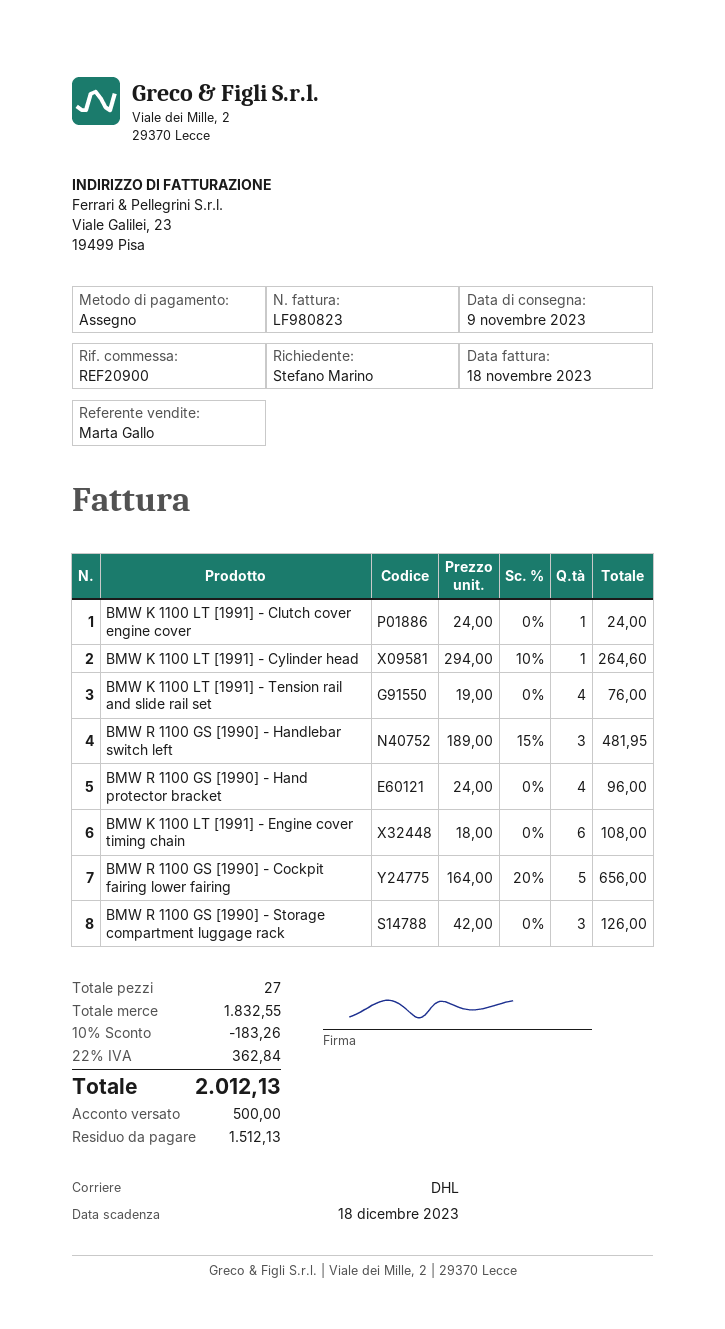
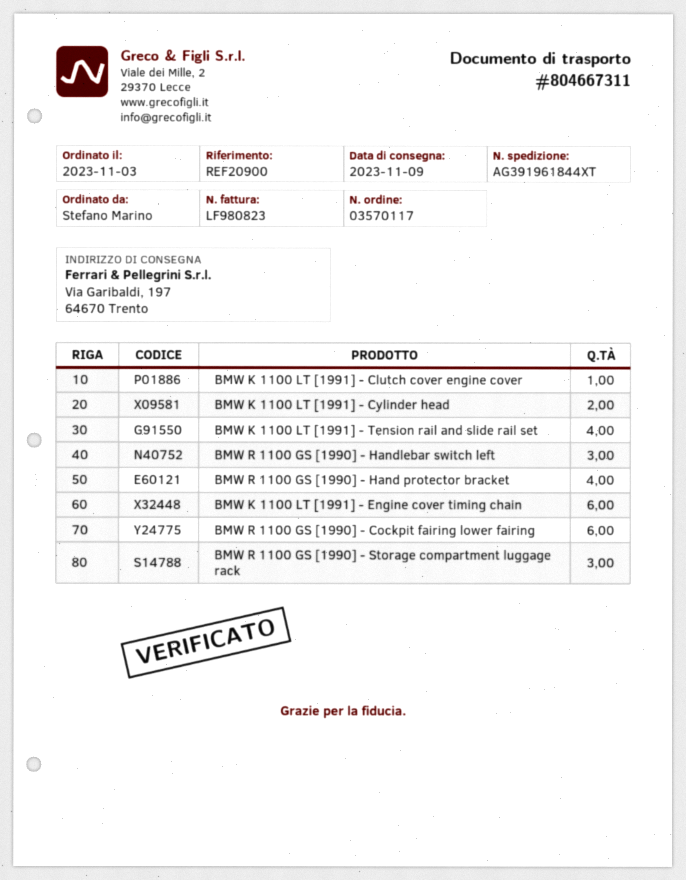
BMW K 1100 LT [1991] - Cylinder head: 1 -> 2
BMW R 1100 GS [1990] - Cockpit fairing lower fairing: 5 -> 6

